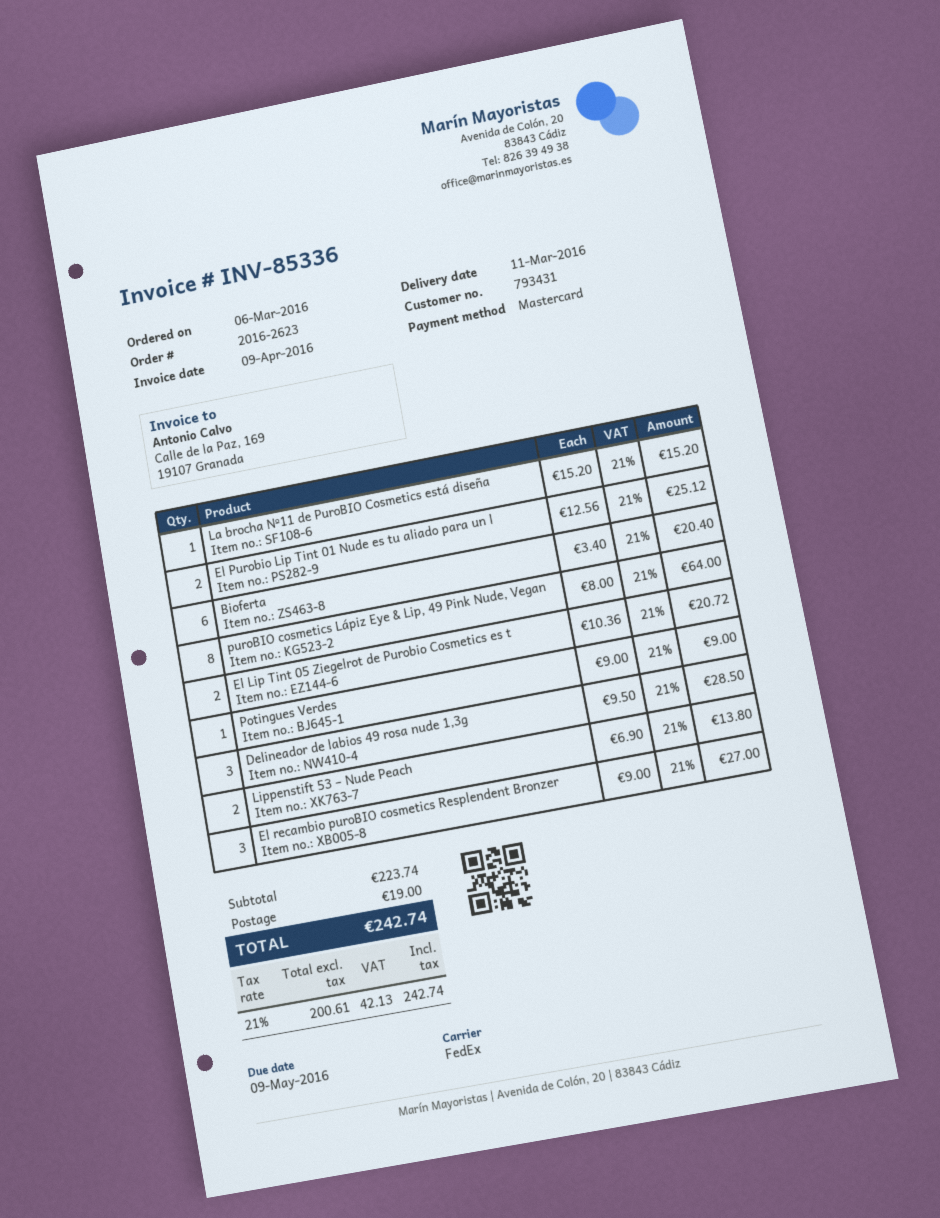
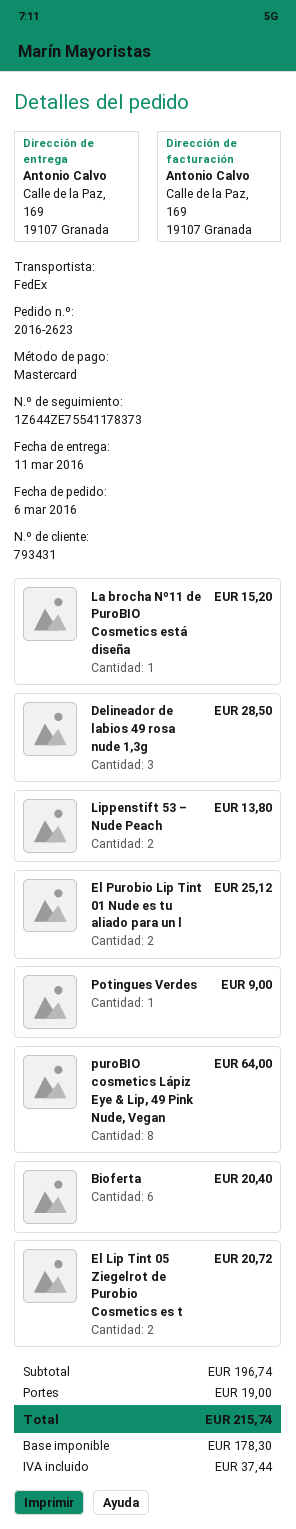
El recambio puroBIO cosmetics Resplendent Bronzer: 3 for 27.00 -> none
subtotal: 223.74 -> 196.74
net: 200.61 -> 178.30
tax: 42.13 -> 37.44
total: 242.74 -> 215.74

